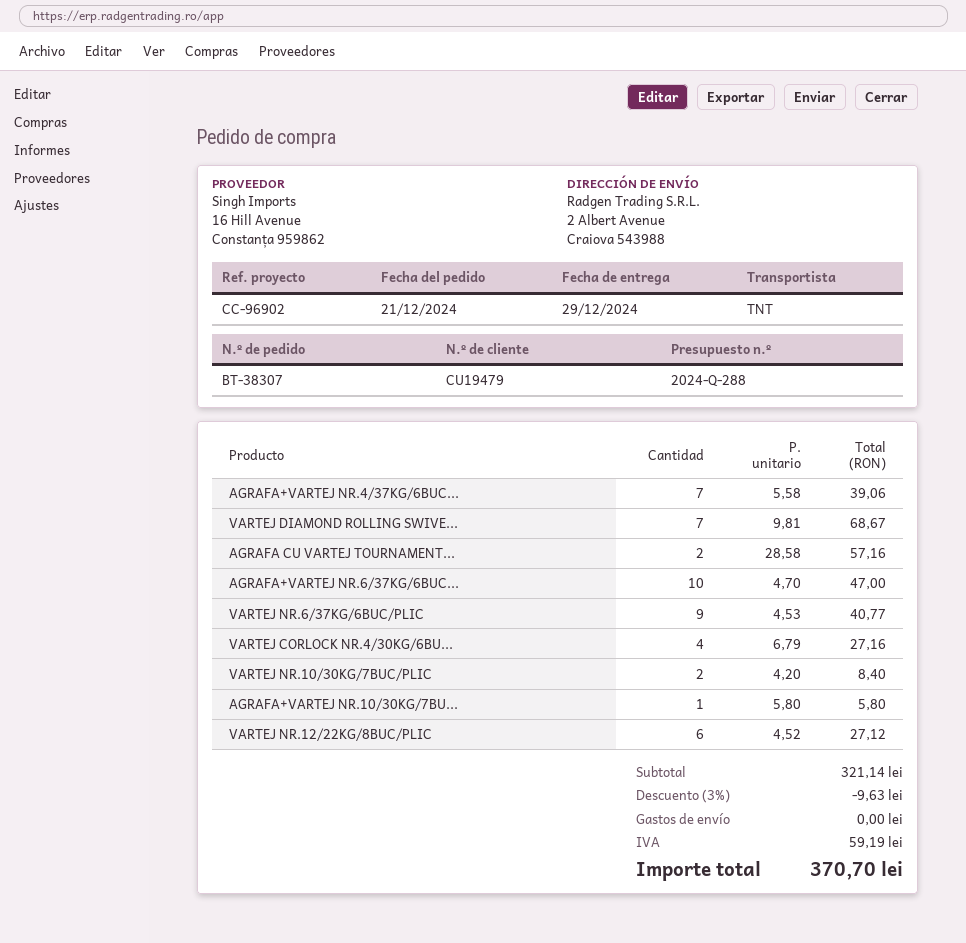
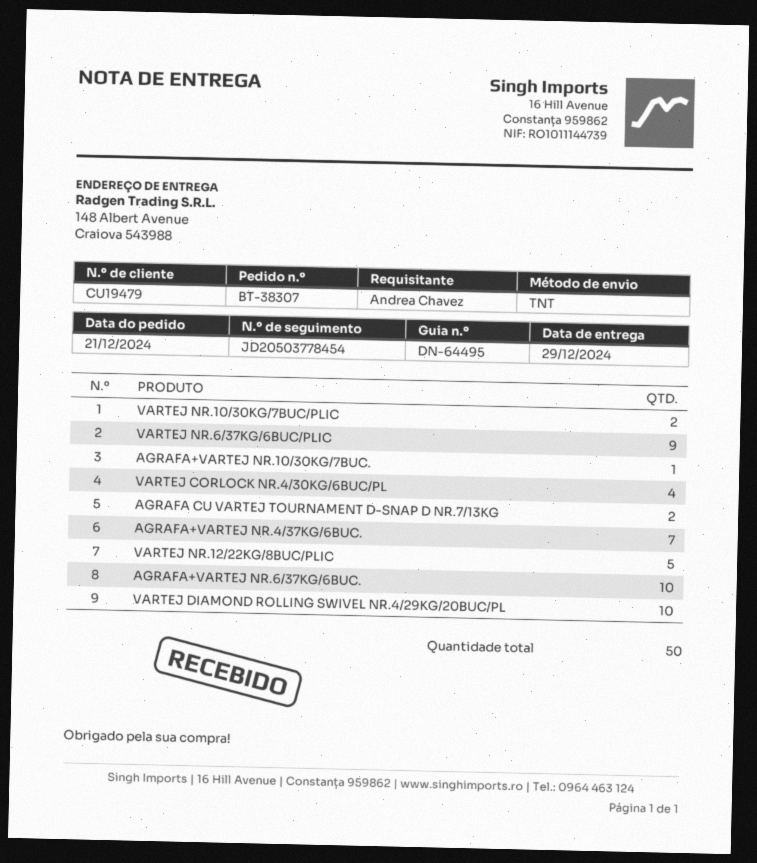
ship to: 2 Albert Avenue, Craiova 543988 -> 148 Albert Avenue, Craiova 543988
VARTEJ DIAMOND ROLLING SWIVE...: 7 -> 10
VARTEJ NR.12/22KG/8BUC/PLIC: 6 -> 5

